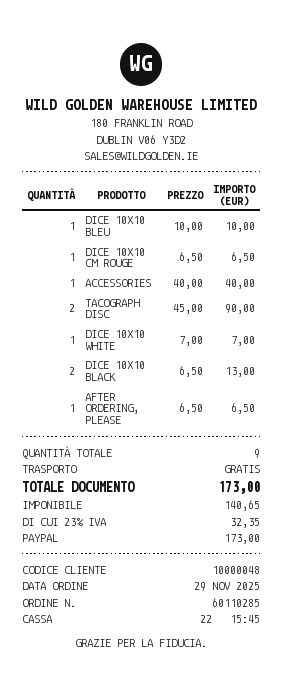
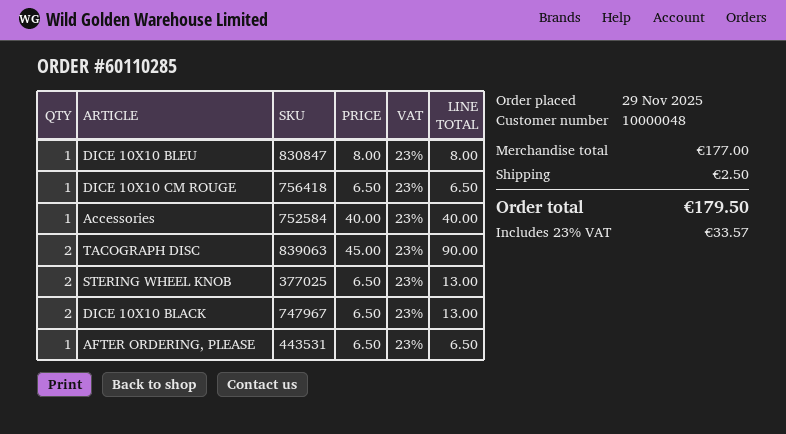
DICE 10X10 BLEU: 1 x 10.00 = 10.00 -> 1 x 8.00 = 8.00
DICE 10X10 WHITE: 1 x 7.00 = 7.00 -> none
STERING WHEEL KNOB: none -> 2 x 6.50 = 13.00
shipping: 0.00 -> 2.50
tax: 23% = 32.35 -> 23% = 33.57
total: 173.00 -> 179.50

